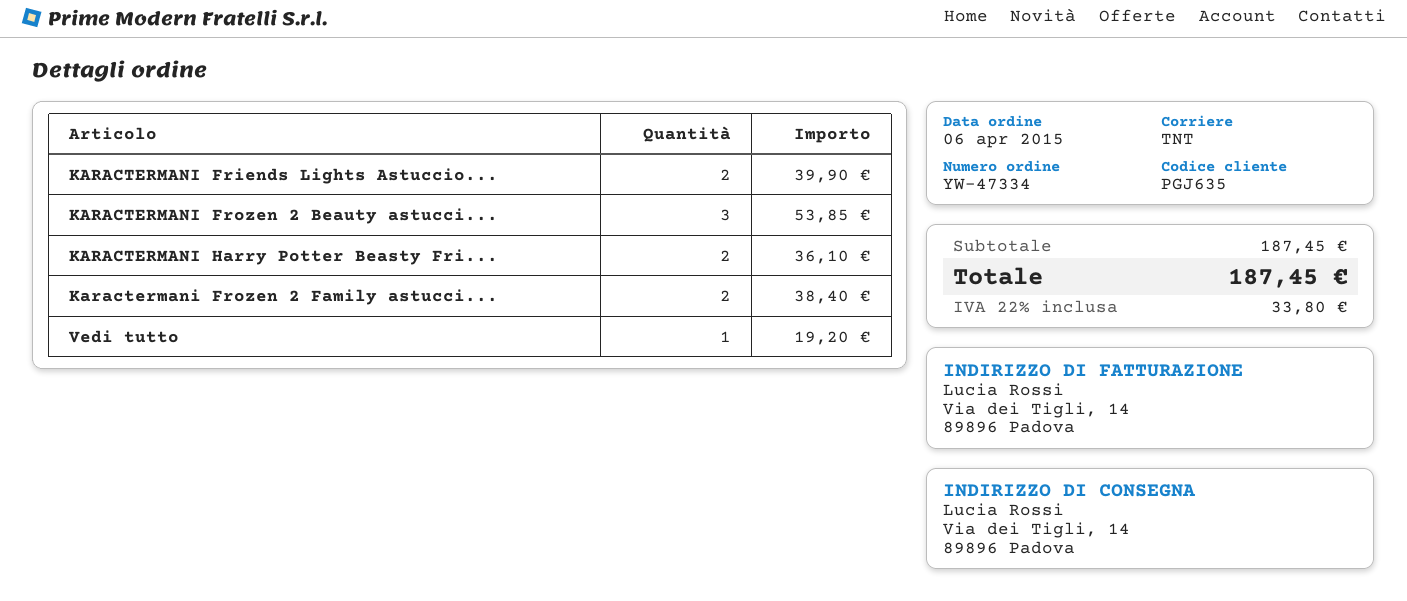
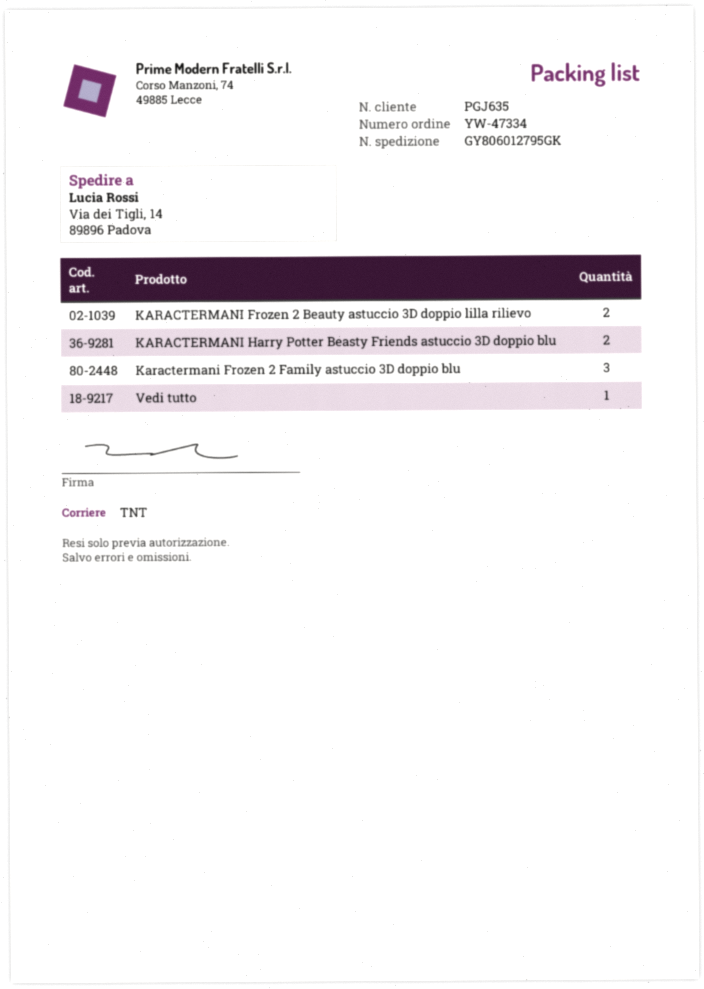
KARACTERMANI Friends Lights Astuccio...: 2 -> none
KARACTERMANI Frozen 2 Beauty astucci...: 3 -> 2
Karactermani Frozen 2 Family astucci...: 2 -> 3

